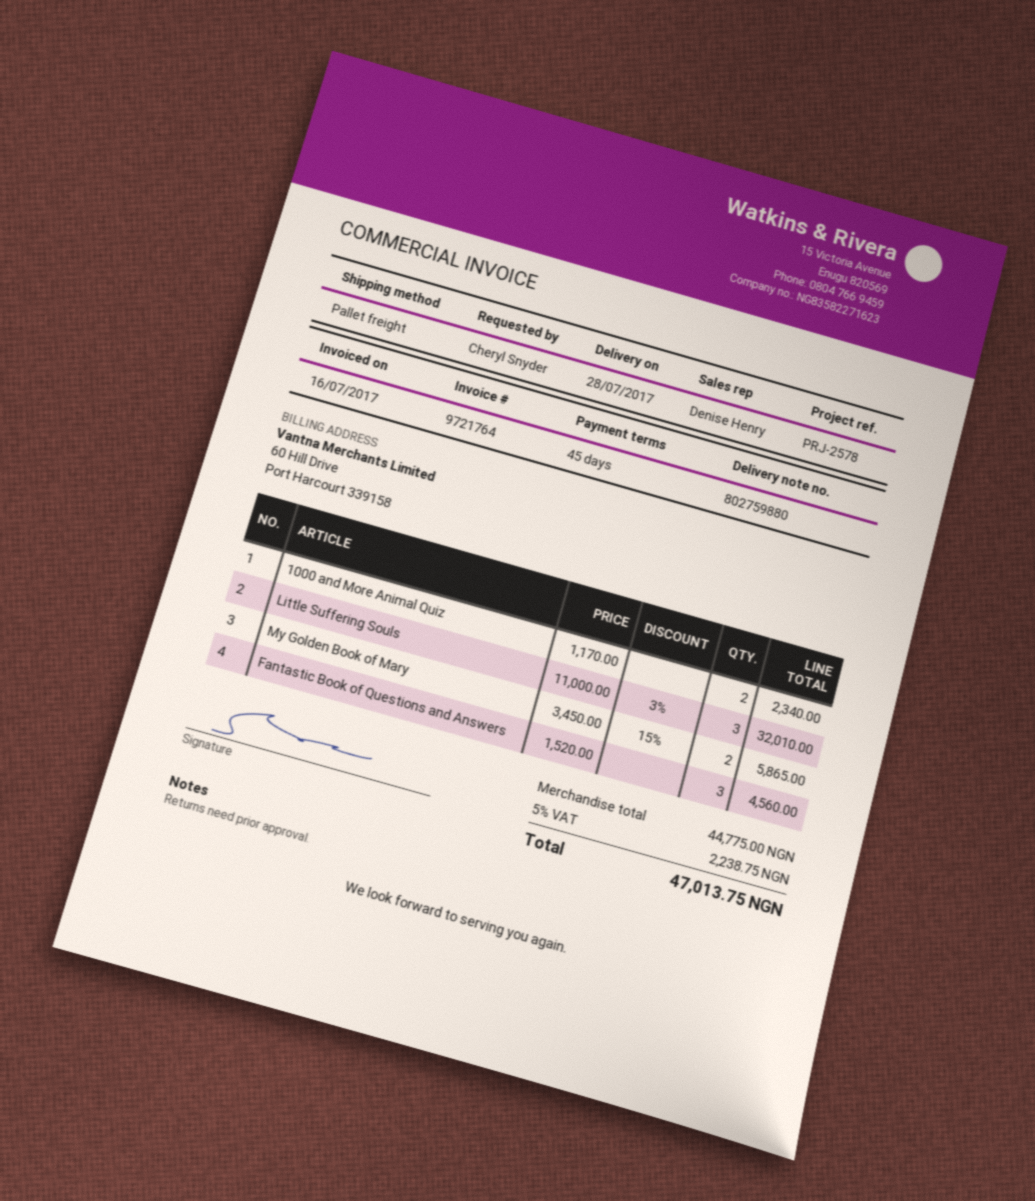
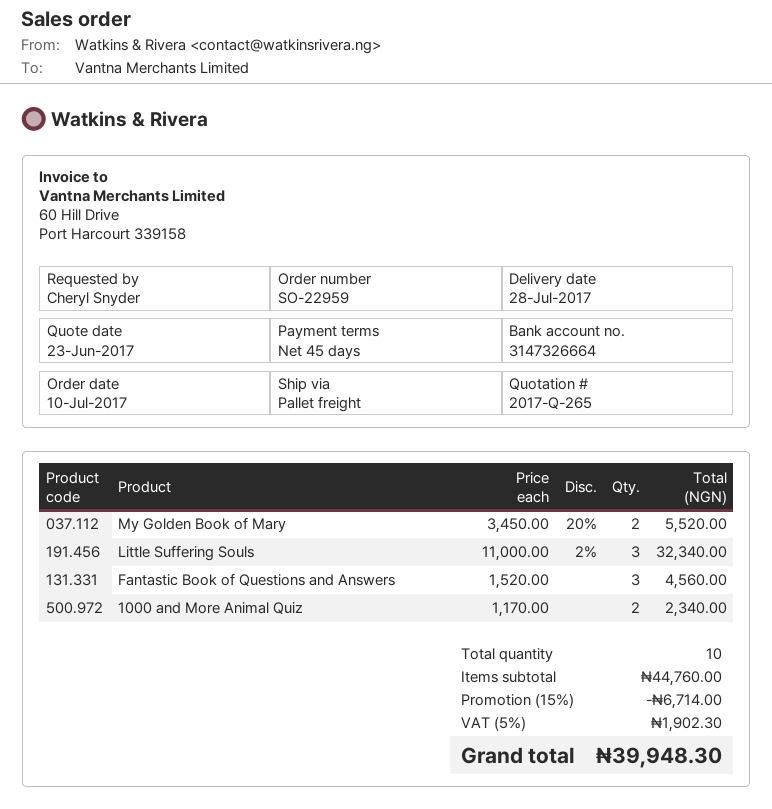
Little Suffering Souls: 3 x 11000.00 - 3% = 32010.00 -> 3 x 11000.00 - 2% = 32340.00
My Golden Book of Mary: 2 x 3450.00 - 15% = 5865.00 -> 2 x 3450.00 - 20% = 5520.00
subtotal: 44775.00 -> 44760.00
discount: none -> 15% = 6714.00
tax: 5% = 2238.75 -> 5% = 1902.30
total: 47013.75 -> 39948.30

